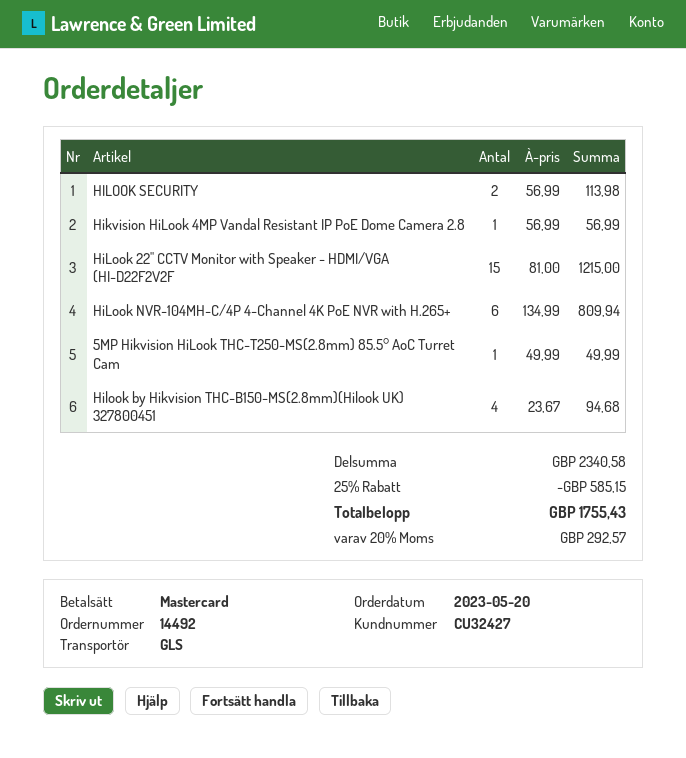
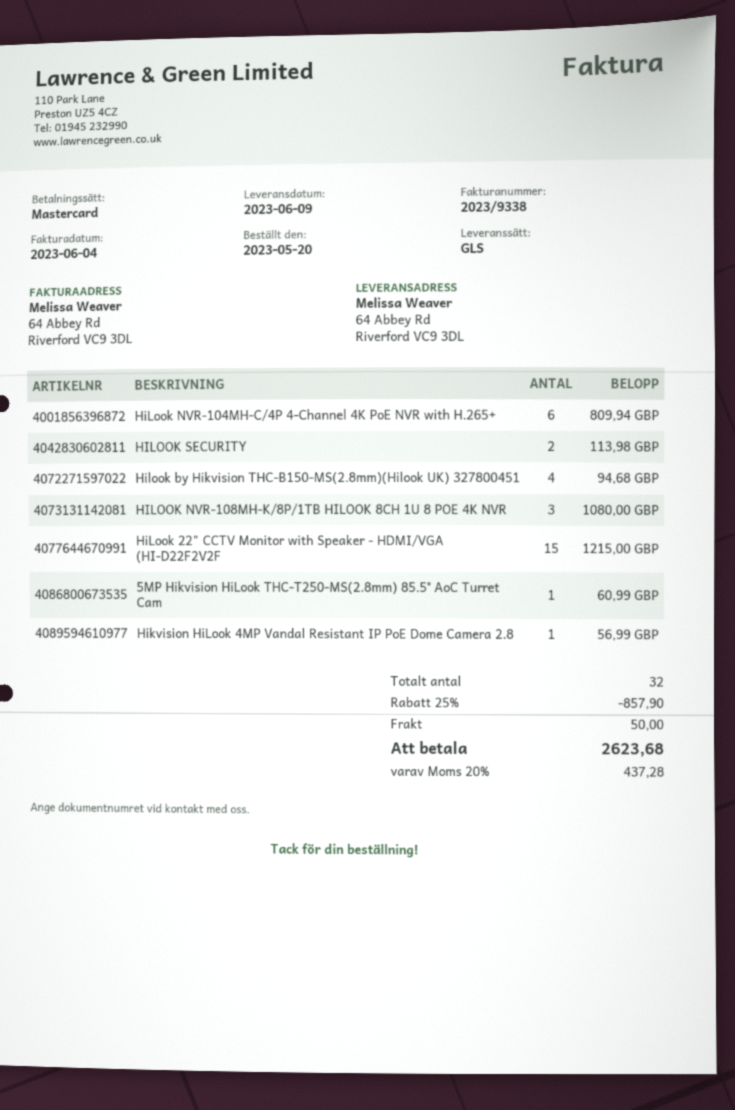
5MP Hikvision HiLook THC-T250-MS(2.8mm) 85.5° AoC Turret Cam: 1 for 49.99 -> 1 for 60.99
HILOOK NVR-108MH-K/8P/1TB HILOOK 8CH 1U 8 POE 4K NVR: none -> 3 for 1080.00
discount: 25% = 585.15 -> 25% = 857.90
shipping: none -> 50.00
tax: 20% = 292.57 -> 20% = 437.28
total: 1755.43 -> 2623.68

